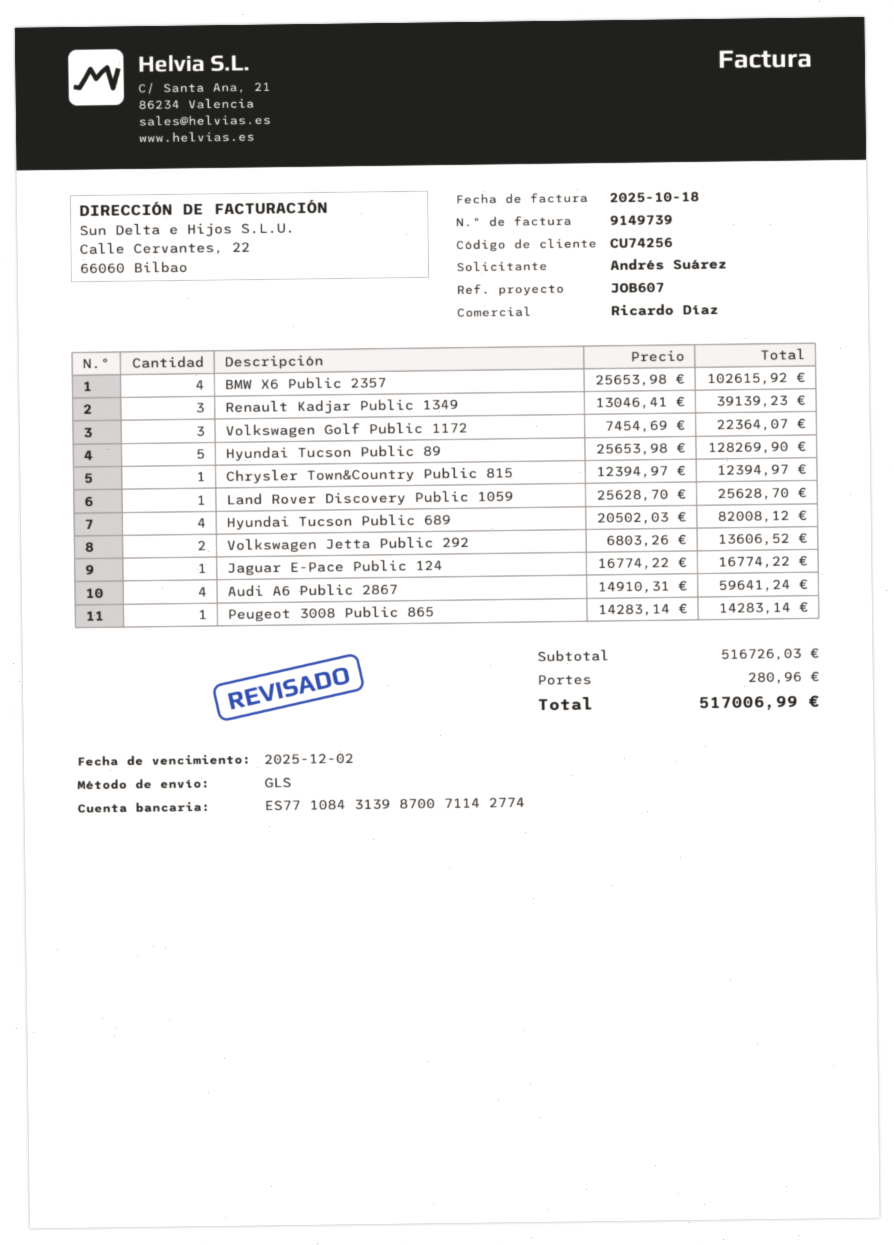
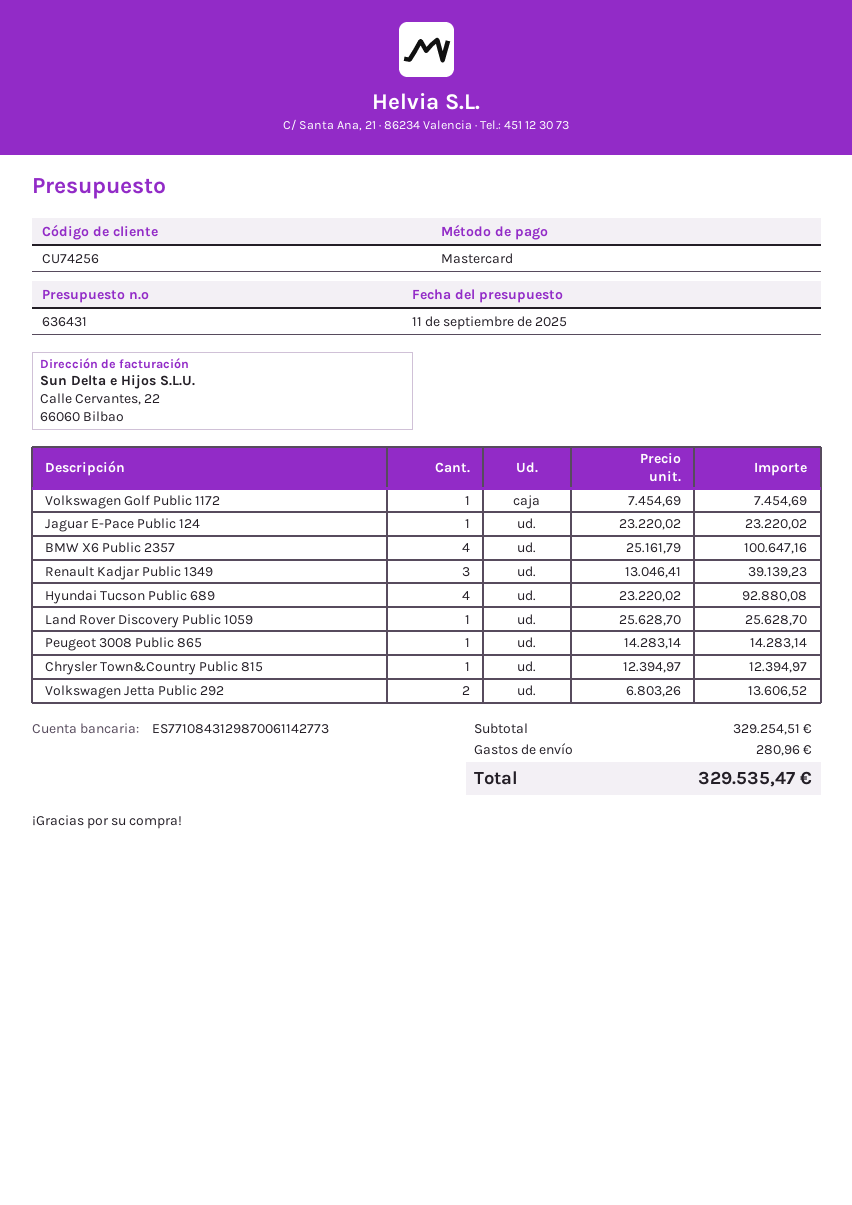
bank account: ES7710843139870071142774 -> ES7710843129870061142773
BMW X6 Public 2357: 4 x 25653.98 = 102615.92 -> 4 x 25161.79 = 100647.16
Volkswagen Golf Public 1172: 3 x 7454.69 = 22364.07 -> 1 x 7454.69 = 7454.69
Hyundai Tucson Public 89: 5 x 25653.98 = 128269.90 -> none
Hyundai Tucson Public 689: 4 x 20502.03 = 82008.12 -> 4 x 23220.02 = 92880.08
Jaguar E-Pace Public 124: 1 x 16774.22 = 16774.22 -> 1 x 23220.02 = 23220.02
Audi A6 Public 2867: 4 x 14910.31 = 59641.24 -> none
subtotal: 516726.03 -> 329254.51
total: 517006.99 -> 329535.47

